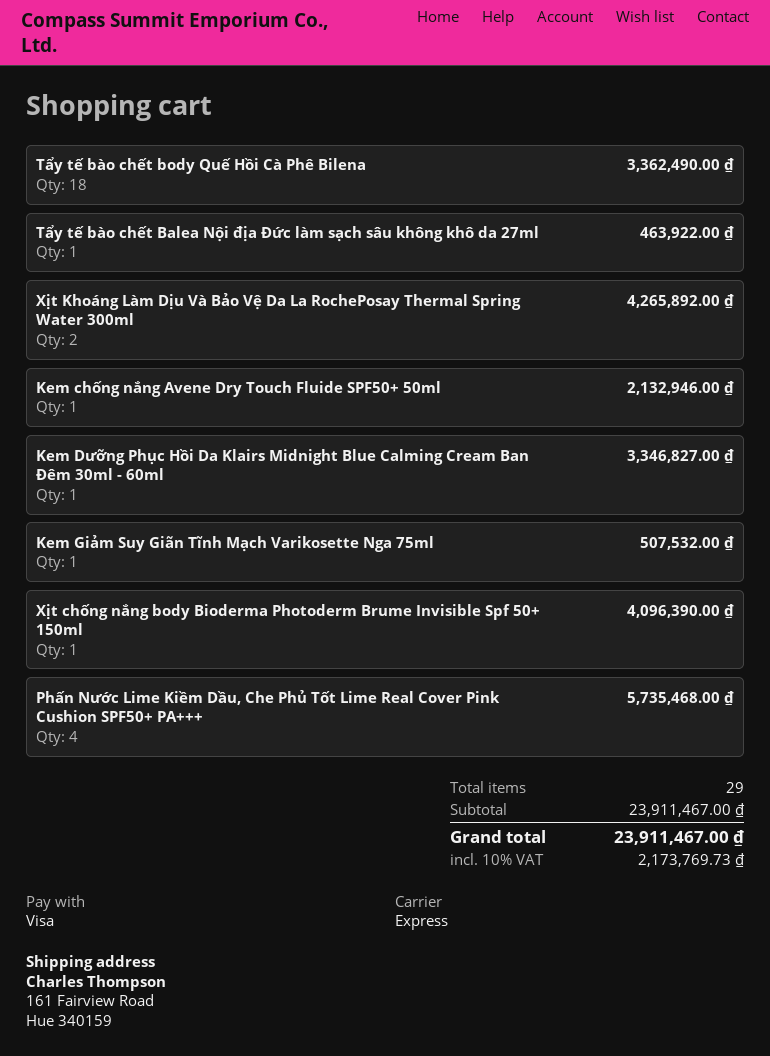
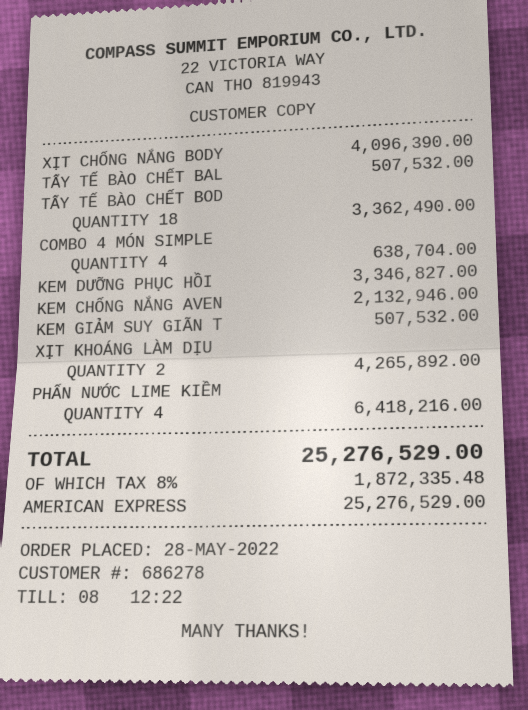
payment method: Visa -> American Express
Tẩy tế bào chết Balea Nội địa Đức làm sạch sâu không khô da 27ml: 1 for 463922.00 -> 1 for 507532.00
Phấn Nước Lime Kiềm Dầu, Che Phủ Tốt Lime Real Cover Pink Cushion SPF50+ PA+++: 4 for 5735468.00 -> 4 for 6418216.00
COMBO 4 MÓN SIMPLE: none -> 4 for 638704.00
tax: 10% = 2173769.73 -> 8% = 1872335.48
total: 23911467.00 -> 25276529.00

